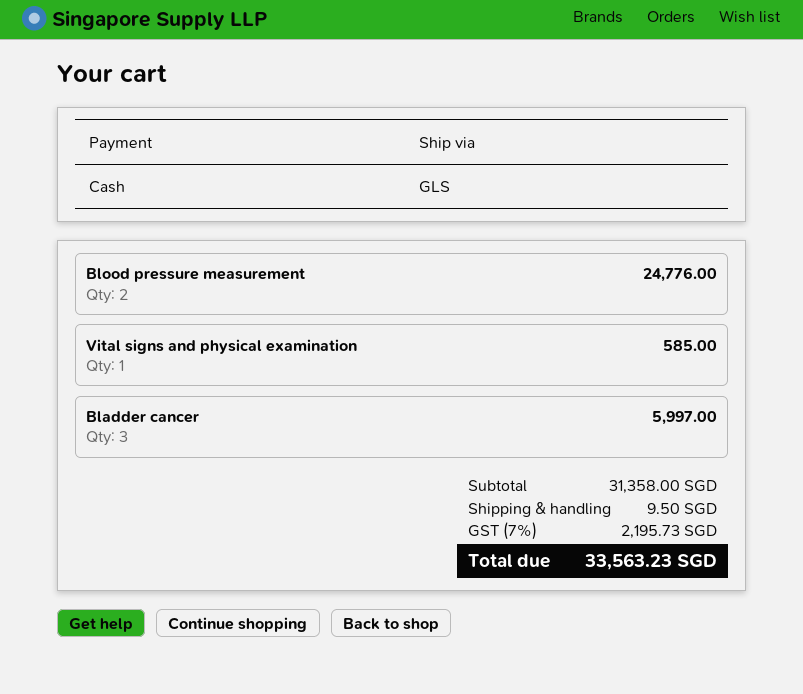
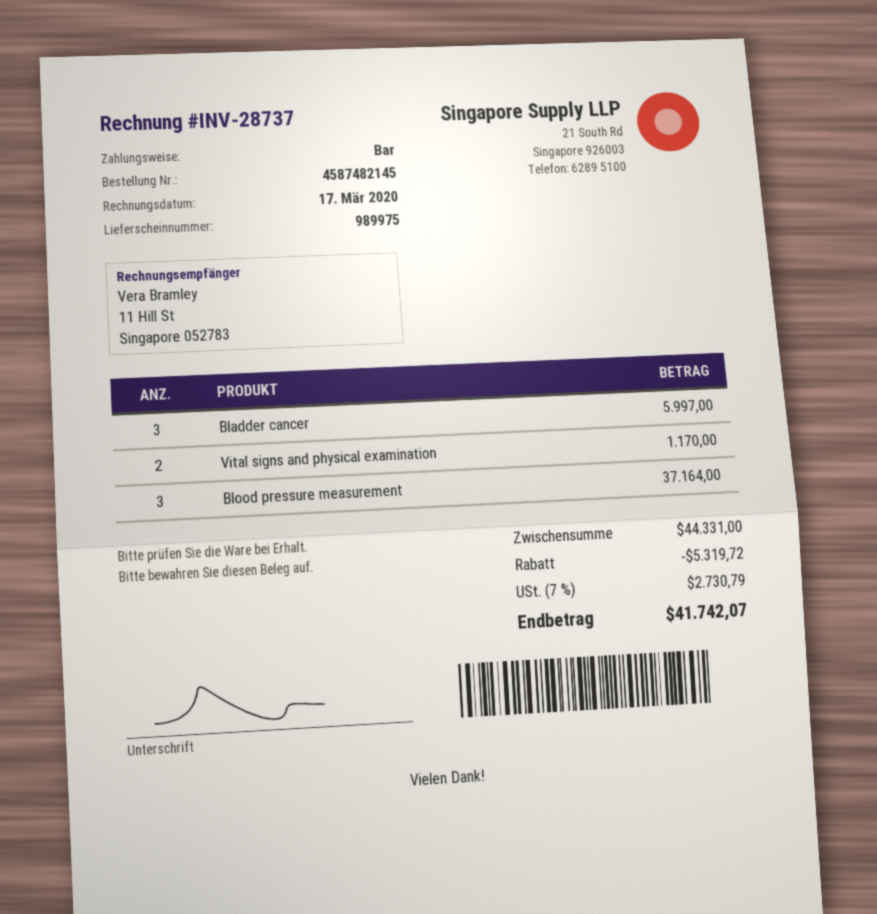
Blood pressure measurement: 2 for 24776.00 -> 3 for 37164.00
Vital signs and physical examination: 1 for 585.00 -> 2 for 1170.00
subtotal: 31358.00 -> 44331.00
discount: none -> 5319.72
shipping: 9.50 -> none
tax: 7% = 2195.73 -> 7% = 2730.79
total: 33563.23 -> 41742.07

